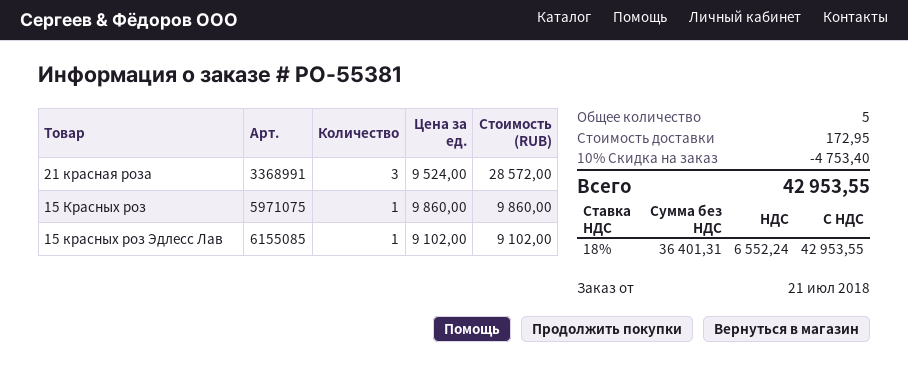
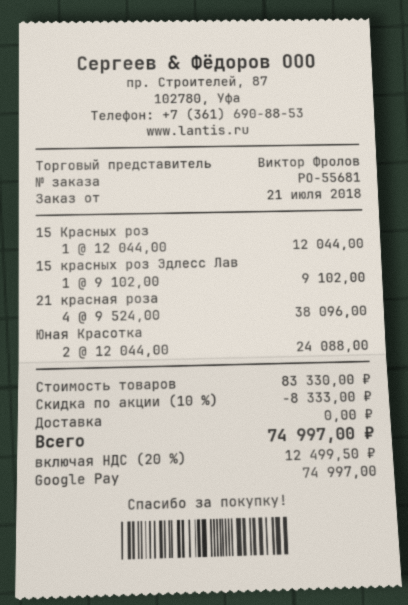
order number: PO-55381 -> PO-55681
21 красная роза: 3 x 9524.00 = 28572.00 -> 4 x 9524.00 = 38096.00
15 Красных роз: 1 x 9860.00 = 9860.00 -> 1 x 12044.00 = 12044.00
Юная Красотка: none -> 2 x 12044.00 = 24088.00
discount: 10% = 4753.40 -> 10% = 8333.00
shipping: 172.95 -> 0.00
tax: 18% = 6552.24 -> 20% = 12499.50
total: 42953.55 -> 74997.00

